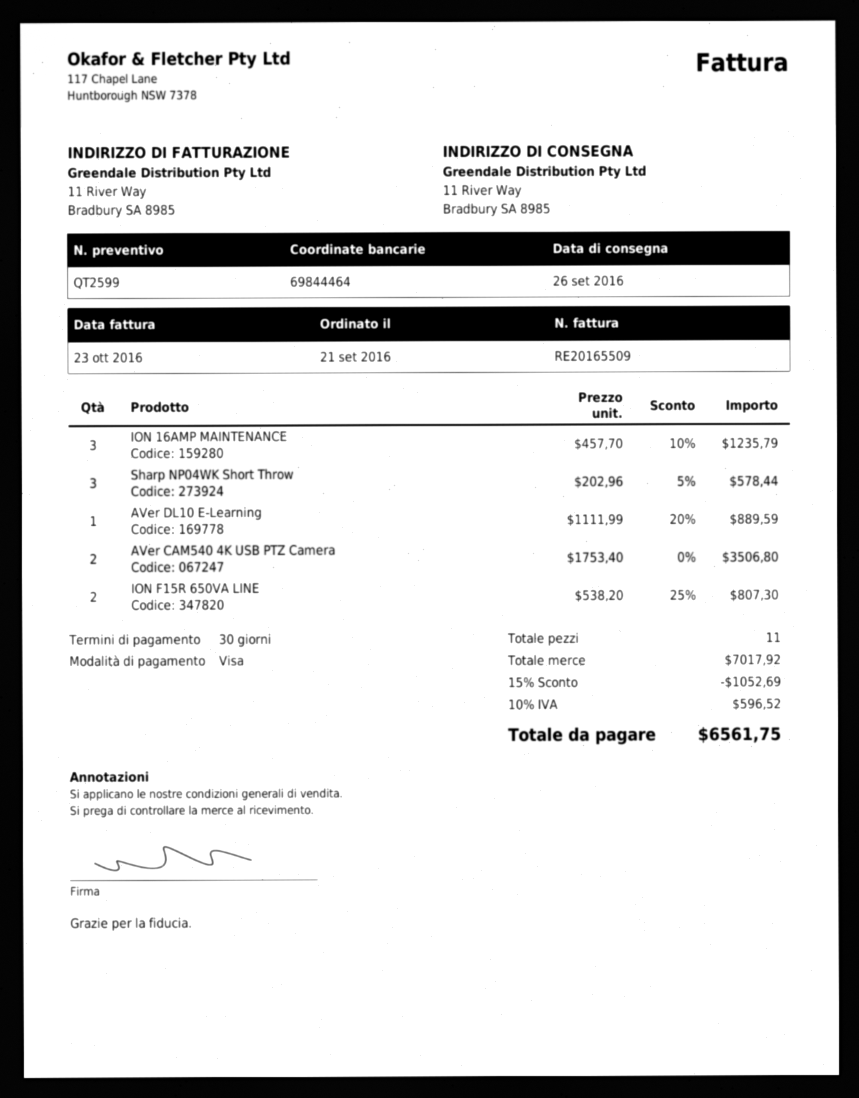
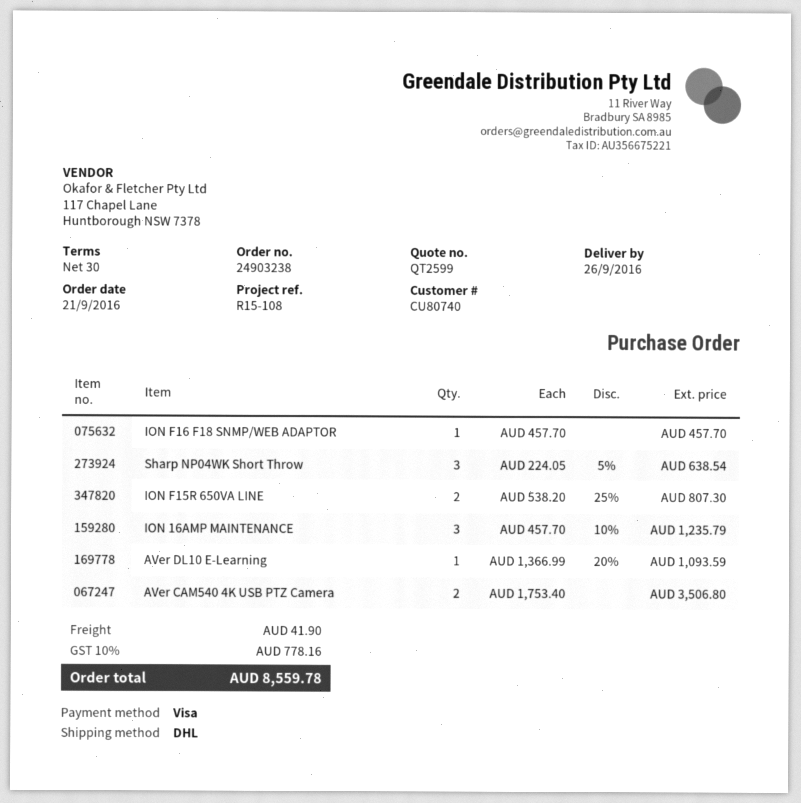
Sharp NP04WK Short Throw: 3 x 202.96 - 5% = 578.44 -> 3 x 224.05 - 5% = 638.54
AVer DL10 E-Learning: 1 x 1111.99 - 20% = 889.59 -> 1 x 1366.99 - 20% = 1093.59
ION F16 F18 SNMP/WEB ADAPTOR: none -> 1 x 457.70 = 457.70
discount: 15% = 1052.69 -> none
shipping: none -> 41.90
tax: 10% = 596.52 -> 10% = 778.16
total: 6561.75 -> 8559.78

